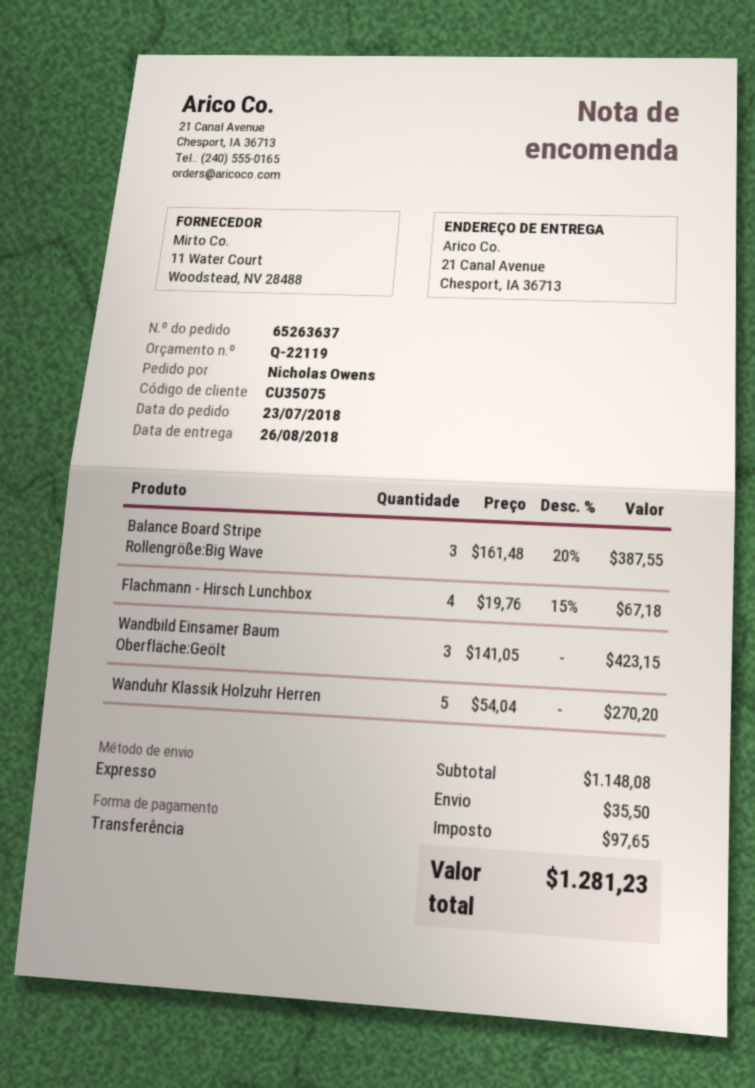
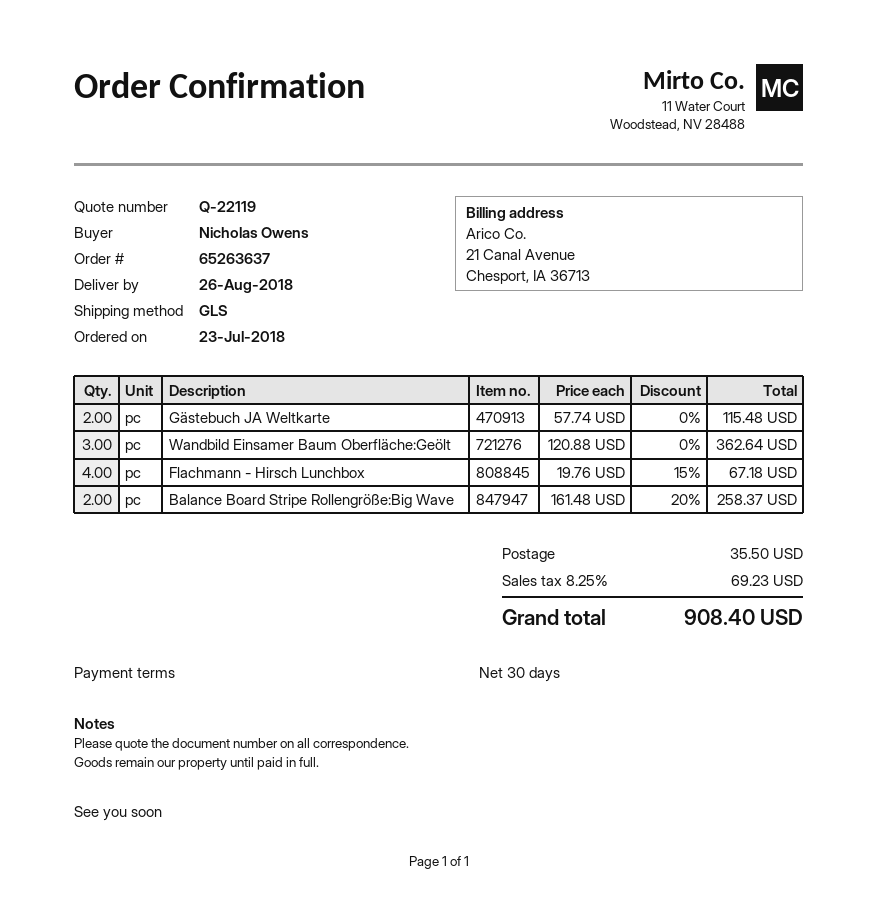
shipping method: express -> GLS
Balance Board Stripe Rollengröße:Big Wave: 3 x 161.48 - 20% = 387.55 -> 2 x 161.48 - 20% = 258.37
Wandbild Einsamer Baum Oberfläche:Geölt: 3 x 141.05 = 423.15 -> 3 x 120.88 = 362.64
Wanduhr Klassik Holzuhr Herren: 5 x 54.04 = 270.20 -> none
Gästebuch JA Weltkarte: none -> 2 x 57.74 = 115.48
tax: 97.65 -> 69.23
total: 1281.23 -> 908.40

